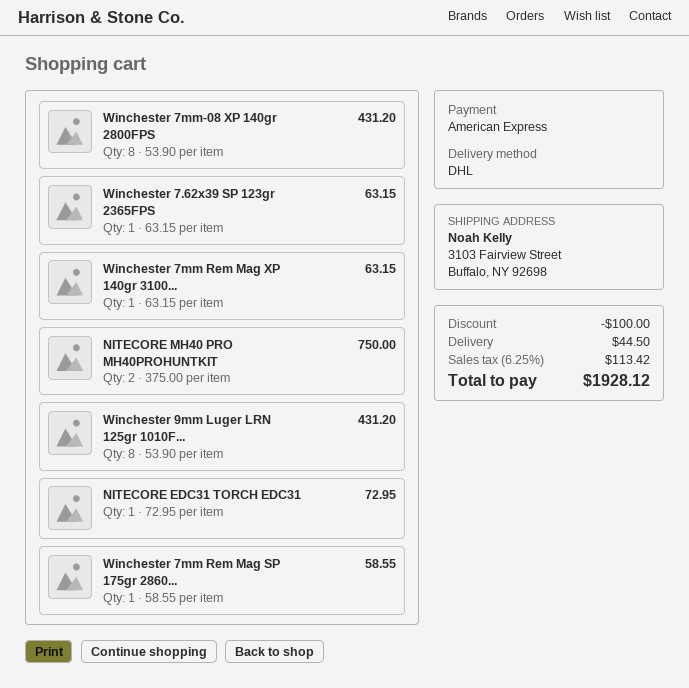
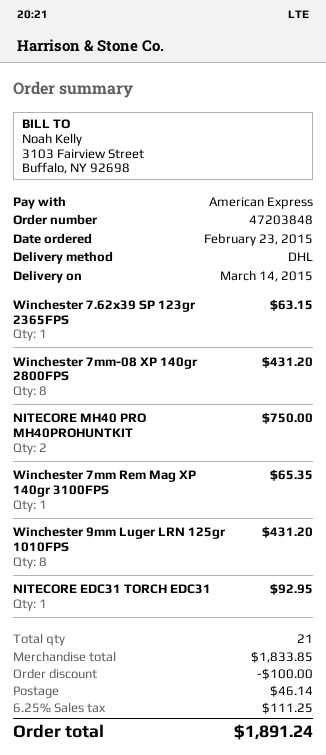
Winchester 7mm Rem Mag XP 140gr 3100...: 1 for 63.15 -> 1 for 65.35
NITECORE EDC31 TORCH EDC31: 1 for 72.95 -> 1 for 92.95
Winchester 7mm Rem Mag SP 175gr 2860...: 1 for 58.55 -> none
shipping: 44.50 -> 46.14
tax: 6.25% = 113.42 -> 6.25% = 111.25
total: 1928.12 -> 1891.24

